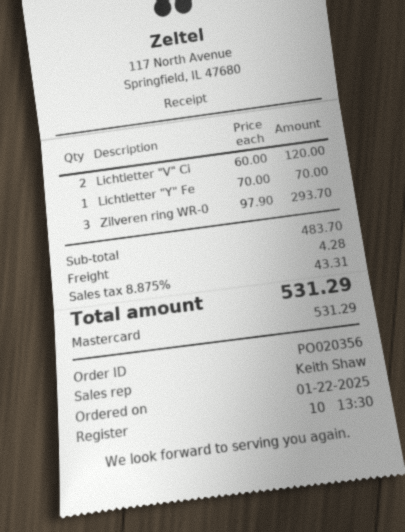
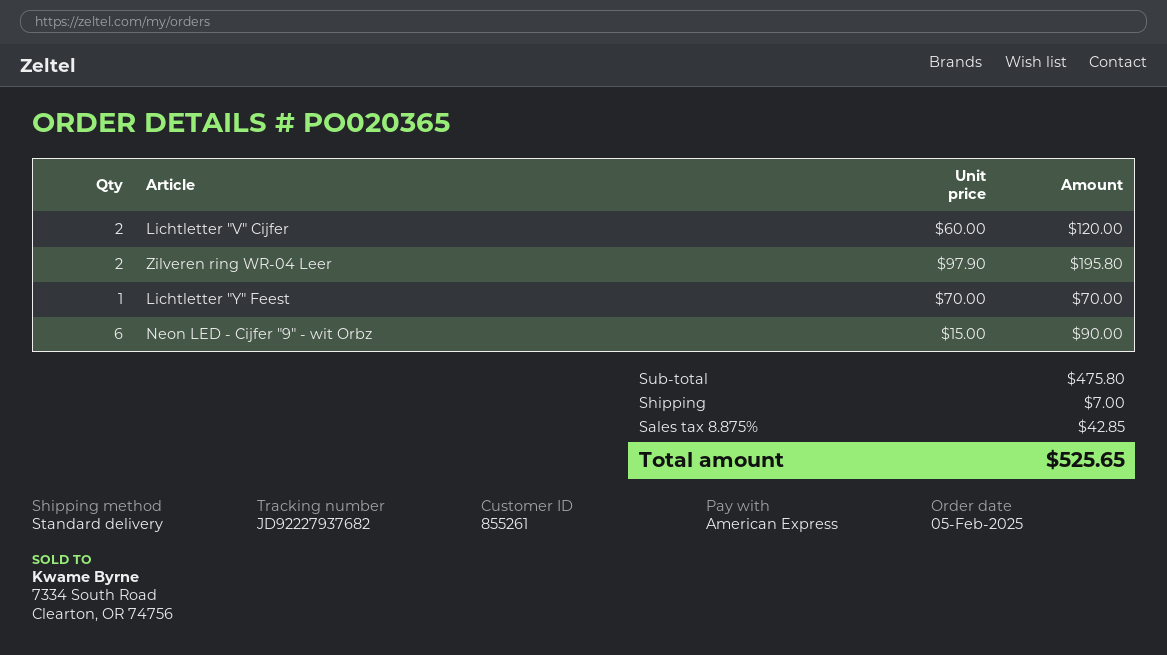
order number: PO020356 -> PO020365
order date: 2025-01-22 -> 2025-02-05
payment method: Mastercard -> American Express
Zilveren ring WR-0: 3 x 97.90 = 293.70 -> 2 x 97.90 = 195.80
Neon LED - Cijfer "9" - wit Orbz: none -> 6 x 15.00 = 90.00
subtotal: 483.70 -> 475.80
shipping: 4.28 -> 7.00
tax: 8.875% = 43.31 -> 8.875% = 42.85
total: 531.29 -> 525.65

